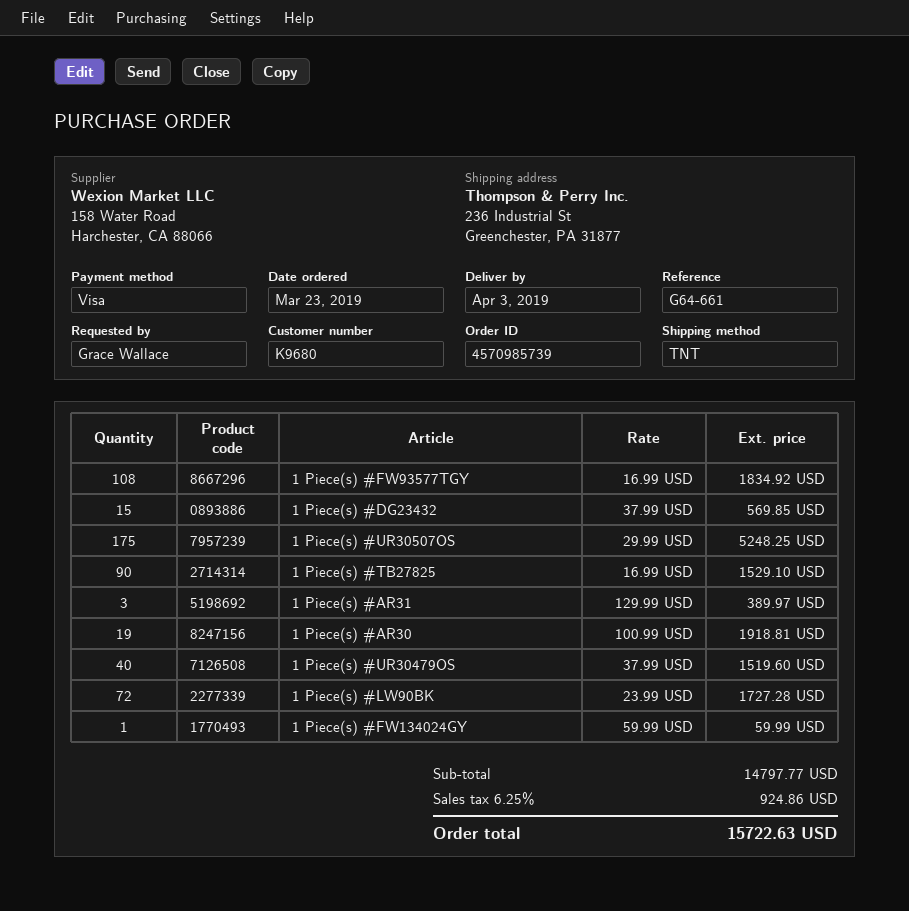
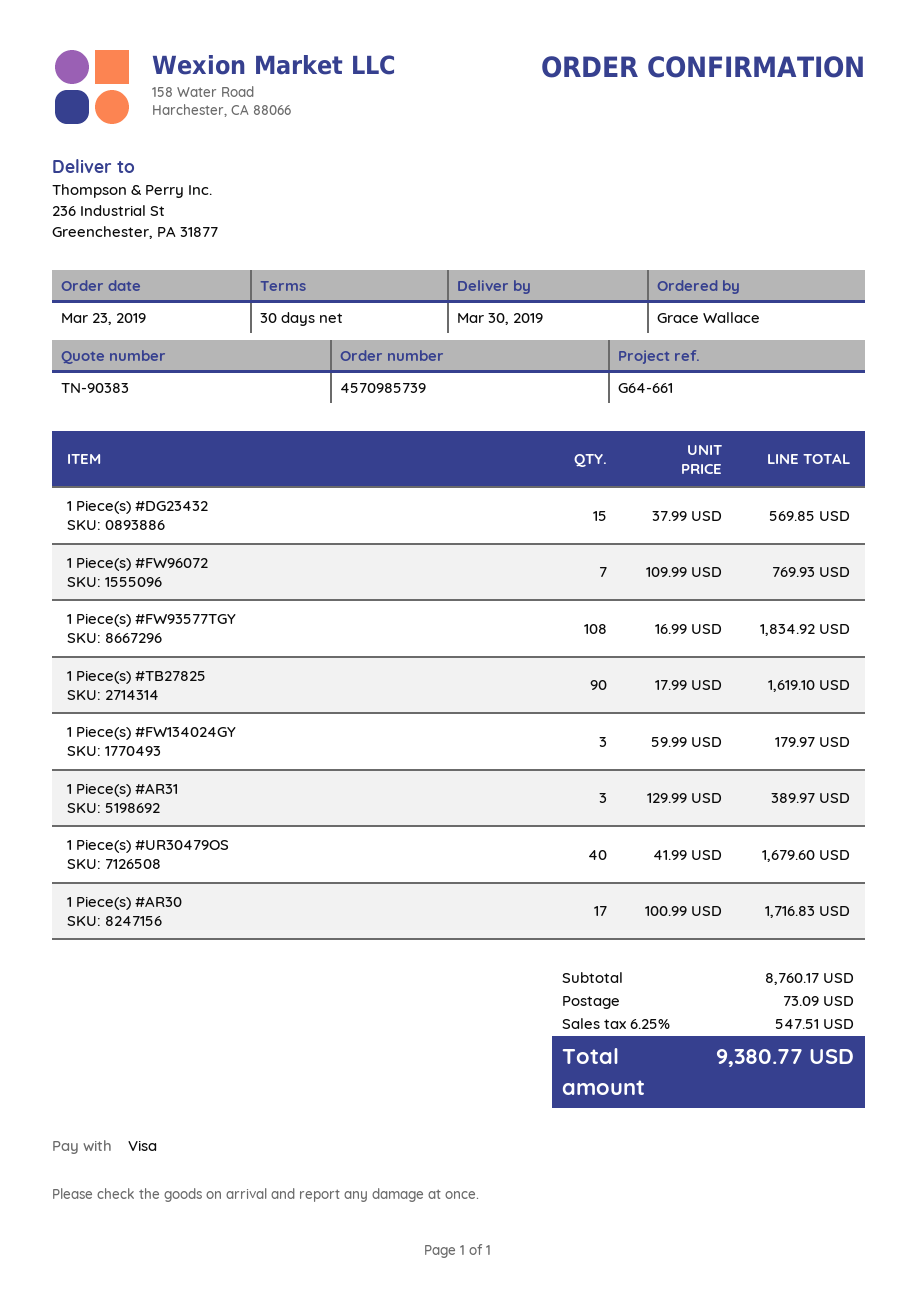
delivery date: 2019-04-03 -> 2019-03-30
1 Piece(s) #UR30507OS: 175 x 29.99 = 5248.25 -> none
1 Piece(s) #TB27825: 90 x 16.99 = 1529.10 -> 90 x 17.99 = 1619.10
1 Piece(s) #AR30: 19 x 100.99 = 1918.81 -> 17 x 100.99 = 1716.83
1 Piece(s) #UR30479OS: 40 x 37.99 = 1519.60 -> 40 x 41.99 = 1679.60
1 Piece(s) #LW90BK: 72 x 23.99 = 1727.28 -> none
1 Piece(s) #FW134024GY: 1 x 59.99 = 59.99 -> 3 x 59.99 = 179.97
1 Piece(s) #FW96072: none -> 7 x 109.99 = 769.93
subtotal: 14797.77 -> 8760.17
shipping: none -> 73.09
tax: 6.25% = 924.86 -> 6.25% = 547.51
total: 15722.63 -> 9380.77

